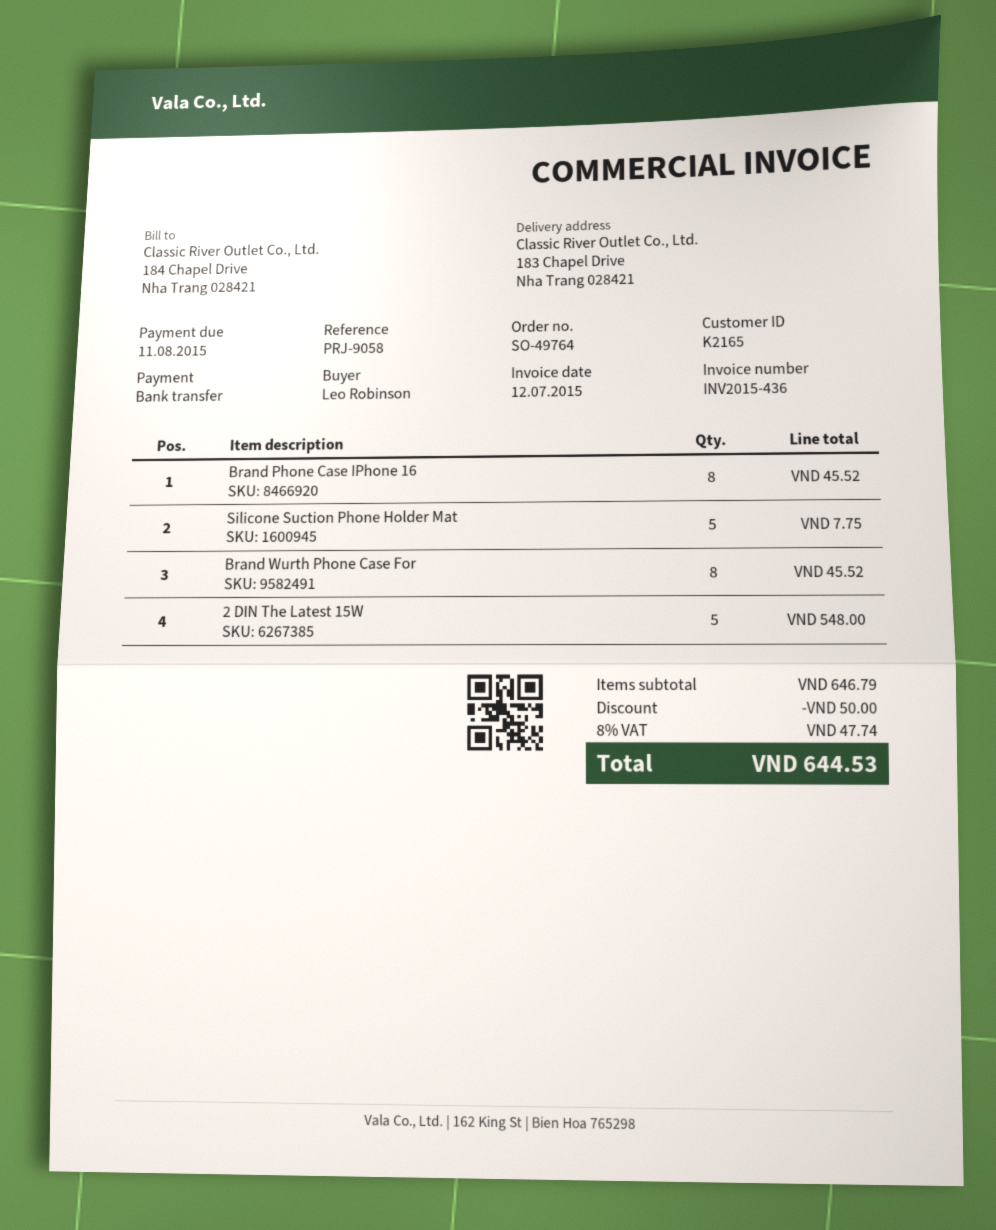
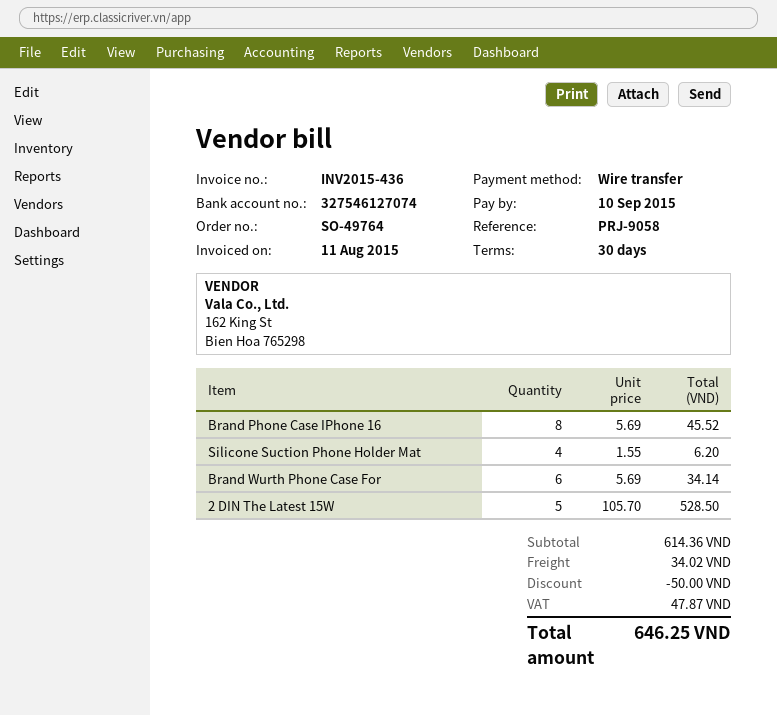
invoice date: 2015-07-12 -> 2015-08-11
due date: 2015-08-11 -> 2015-09-10
Silicone Suction Phone Holder Mat: 5 for 7.75 -> 4 for 6.20
Brand Wurth Phone Case For: 8 for 45.52 -> 6 for 34.14
2 DIN The Latest 15W: 5 for 548.00 -> 5 for 528.50
subtotal: 646.79 -> 614.36
shipping: none -> 34.02
tax: 47.74 -> 47.87
total: 644.53 -> 646.25

